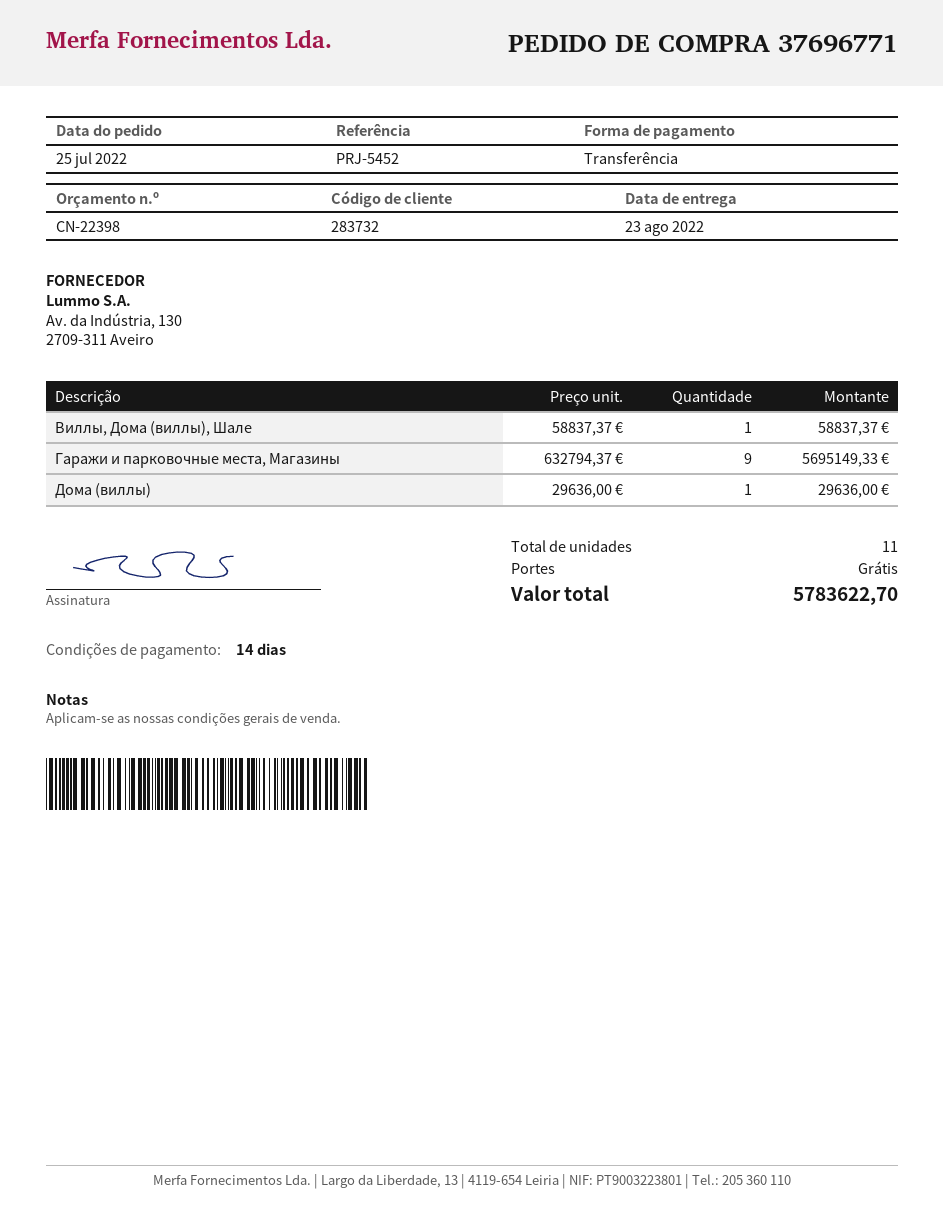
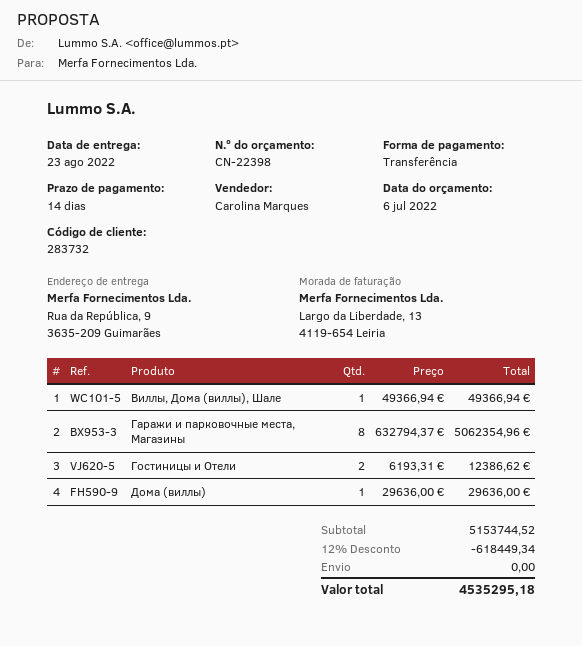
Виллы, Дома (виллы), Шале: 1 x 58837.37 = 58837.37 -> 1 x 49366.94 = 49366.94
Гаражи и парковочные места, Магазины: 9 x 632794.37 = 5695149.33 -> 8 x 632794.37 = 5062354.96
Гостиницы и Отели: none -> 2 x 6193.31 = 12386.62
discount: none -> 12% = 618449.34
total: 5783622.70 -> 4535295.18

